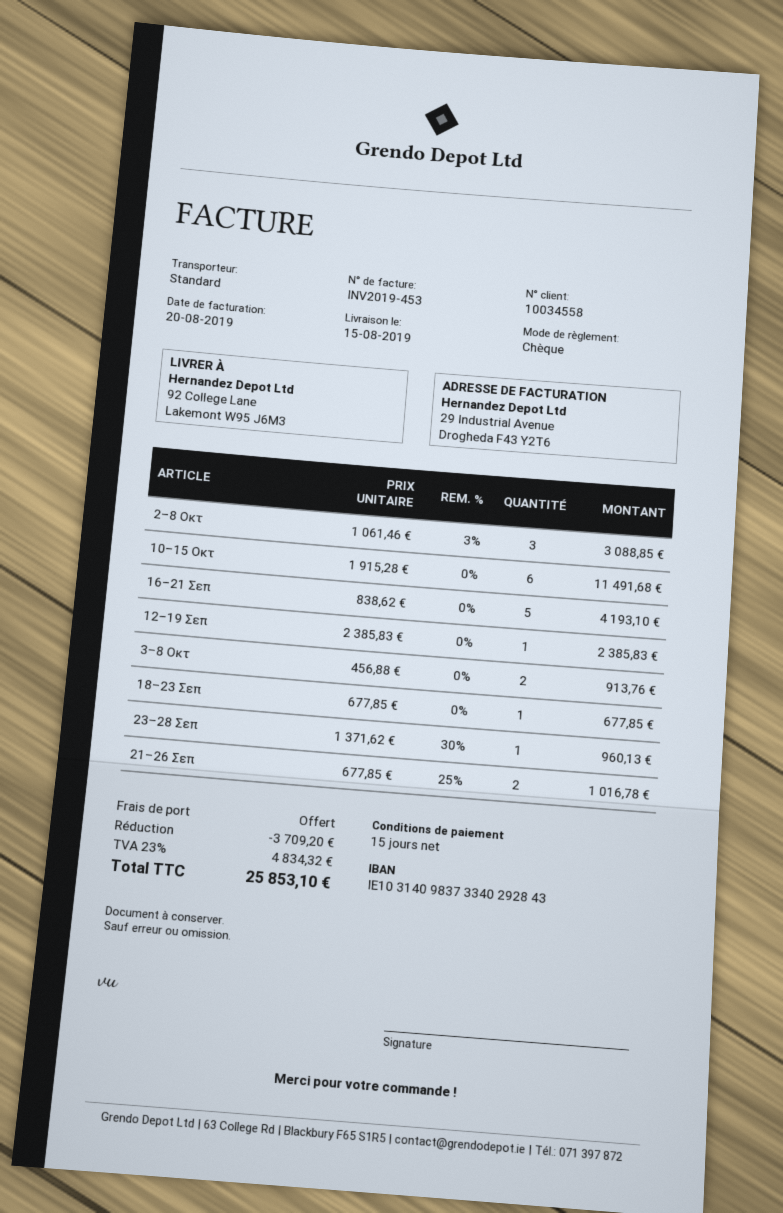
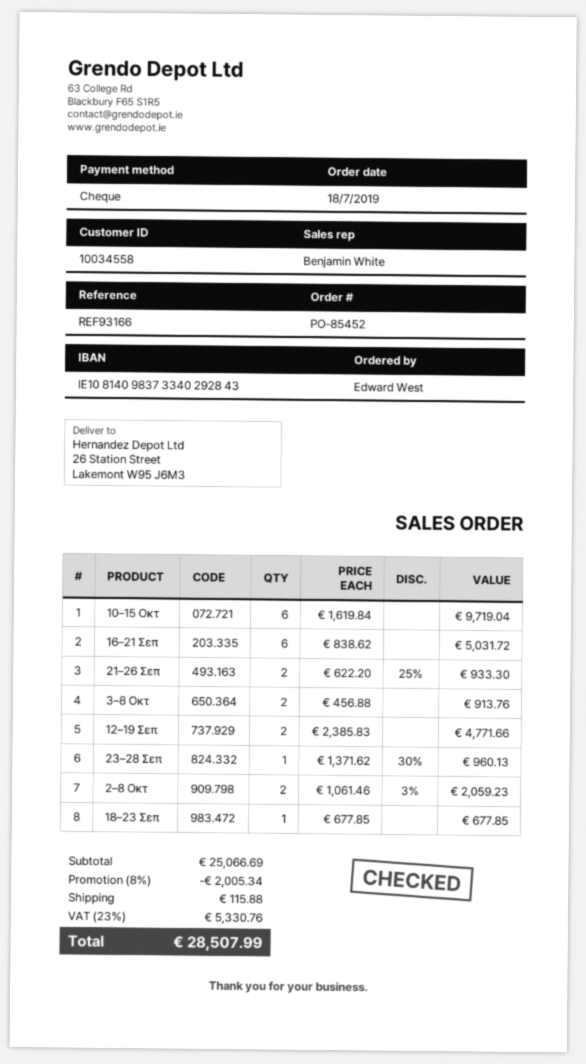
bank account: IE10314098373340292843 -> IE10814098373340292843
ship to: 92 College Lane, Lakemont W95 J6M3 -> 26 Station Street, Lakemont W95 J6M3
2–8 Οκτ: 3 x 1061.46 - 3% = 3088.85 -> 2 x 1061.46 - 3% = 2059.23
10–15 Οκτ: 6 x 1915.28 = 11491.68 -> 6 x 1619.84 = 9719.04
16–21 Σεπ: 5 x 838.62 = 4193.10 -> 6 x 838.62 = 5031.72
12–19 Σεπ: 1 x 2385.83 = 2385.83 -> 2 x 2385.83 = 4771.66
21–26 Σεπ: 2 x 677.85 - 25% = 1016.78 -> 2 x 622.20 - 25% = 933.30
discount: 3709.20 -> 2005.34
shipping: 0.00 -> 115.88
tax: 23% = 4834.32 -> 23% = 5330.76
total: 25853.10 -> 28507.99

